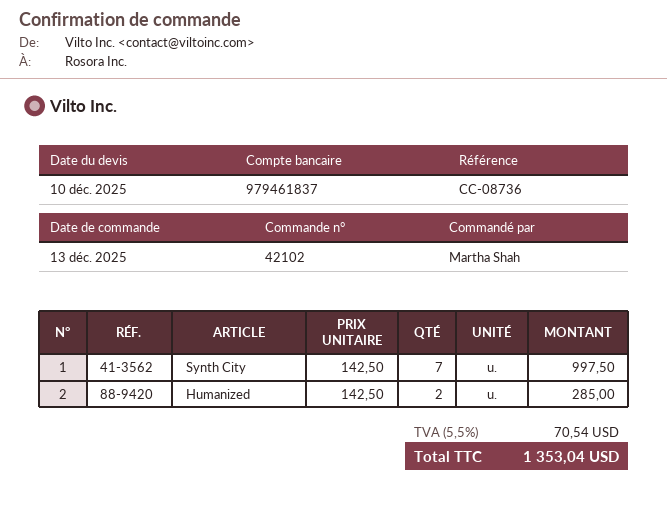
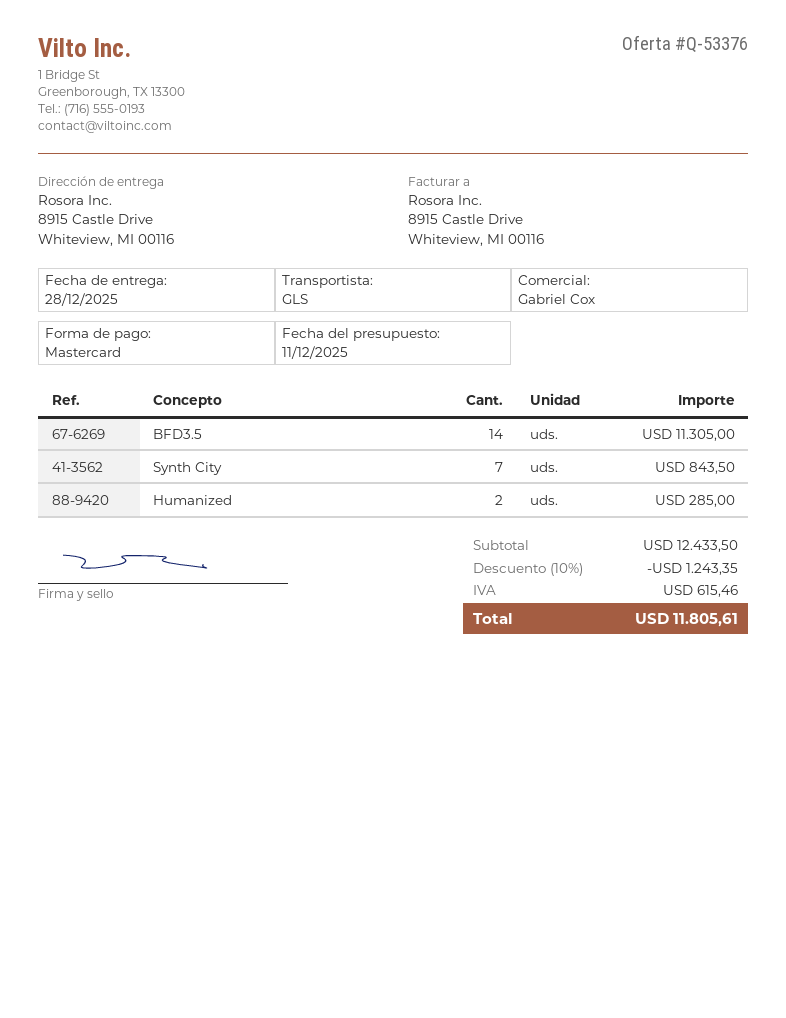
quote date: 2025-12-10 -> 2025-12-11
Synth City: 7 for 997.50 -> 7 for 843.50
BFD3.5: none -> 14 for 11305.00
discount: none -> 10% = 1243.35
tax: 70.54 -> 615.46
total: 1353.04 -> 11805.61

